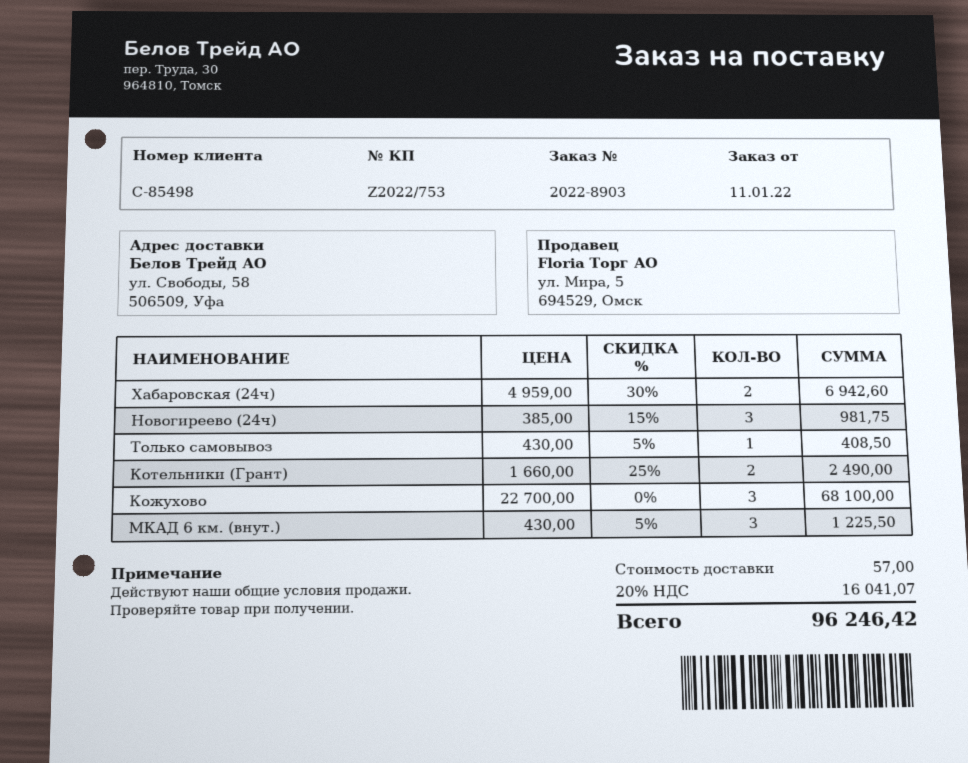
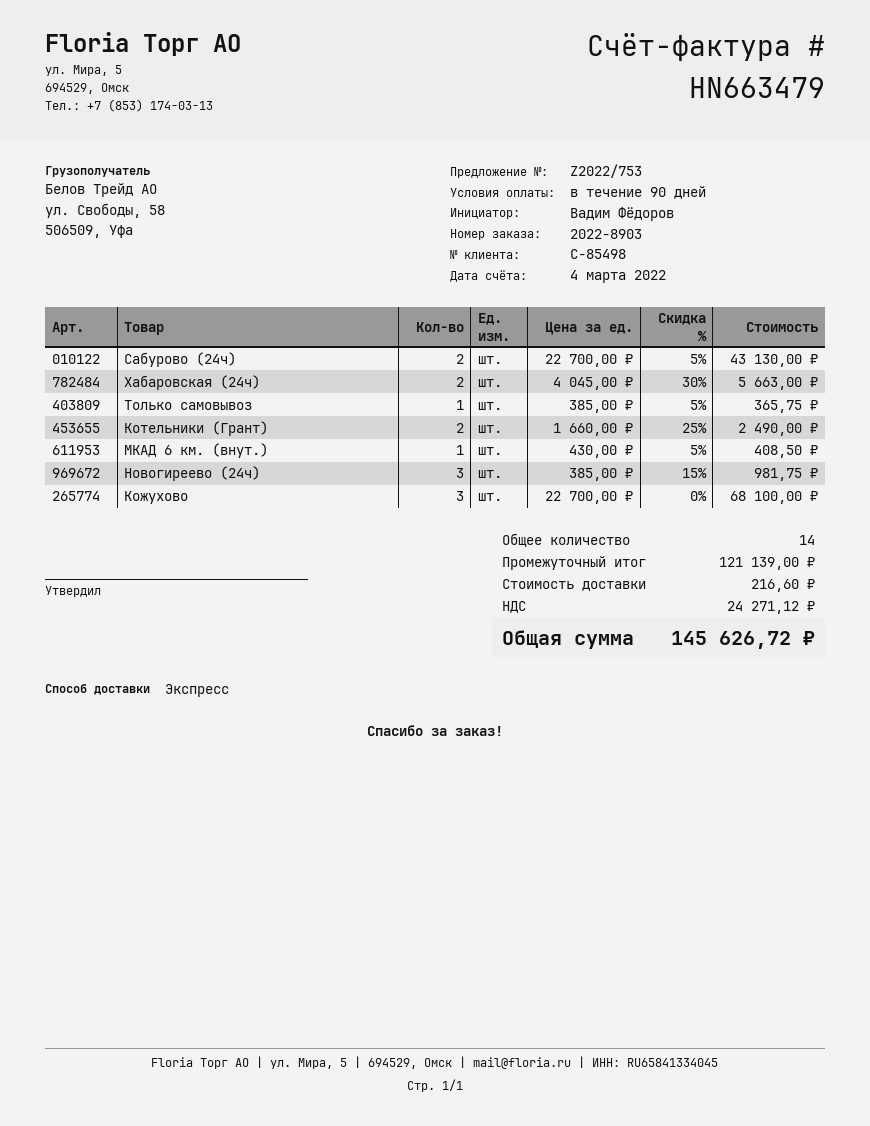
Хабаровская (24ч): 2 x 4959.00 - 30% = 6942.60 -> 2 x 4045.00 - 30% = 5663.00
Только самовывоз: 1 x 430.00 - 5% = 408.50 -> 1 x 385.00 - 5% = 365.75
МКАД 6 км. (внут.): 3 x 430.00 - 5% = 1225.50 -> 1 x 430.00 - 5% = 408.50
Сабурово (24ч): none -> 2 x 22700.00 - 5% = 43130.00
shipping: 57.00 -> 216.60
tax: 16041.07 -> 24271.12
total: 96246.42 -> 145626.72

